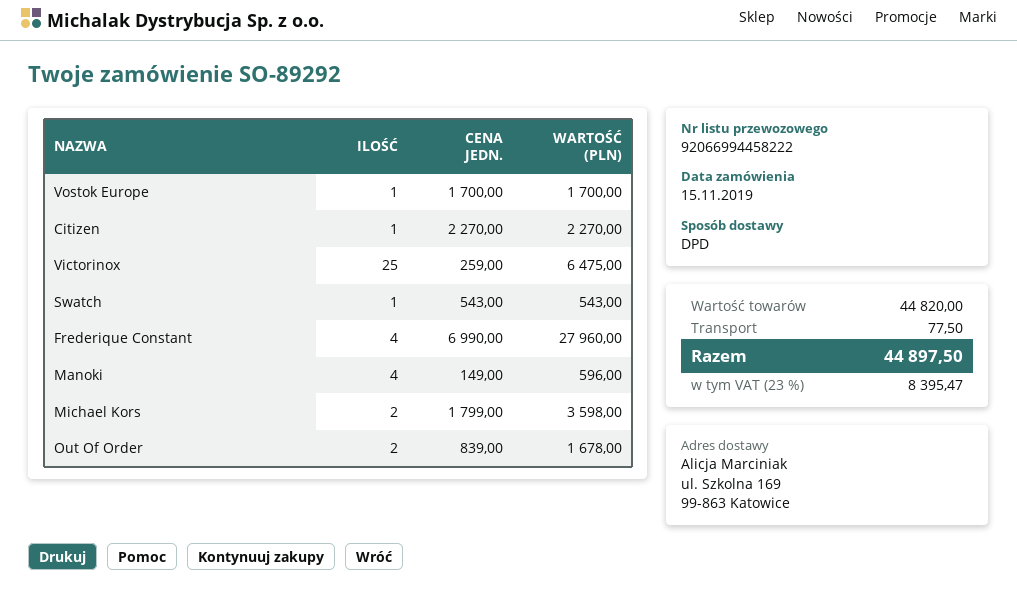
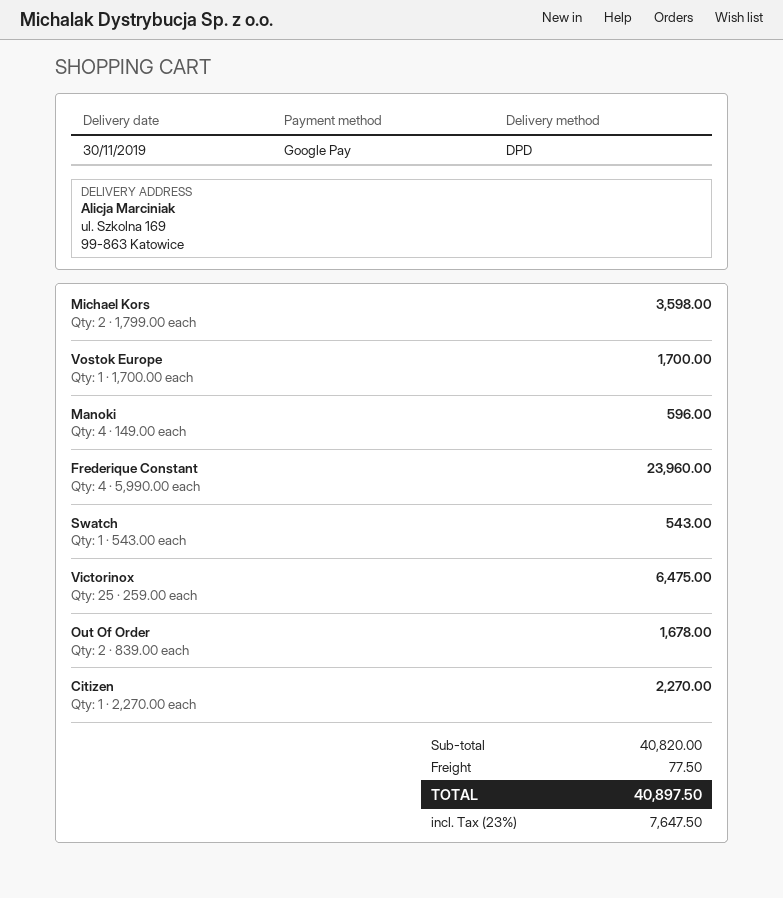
Frederique Constant: 4 x 6990.00 = 27960.00 -> 4 x 5990.00 = 23960.00
subtotal: 44820.00 -> 40820.00
tax: 23% = 8395.47 -> 23% = 7647.50
total: 44897.50 -> 40897.50

